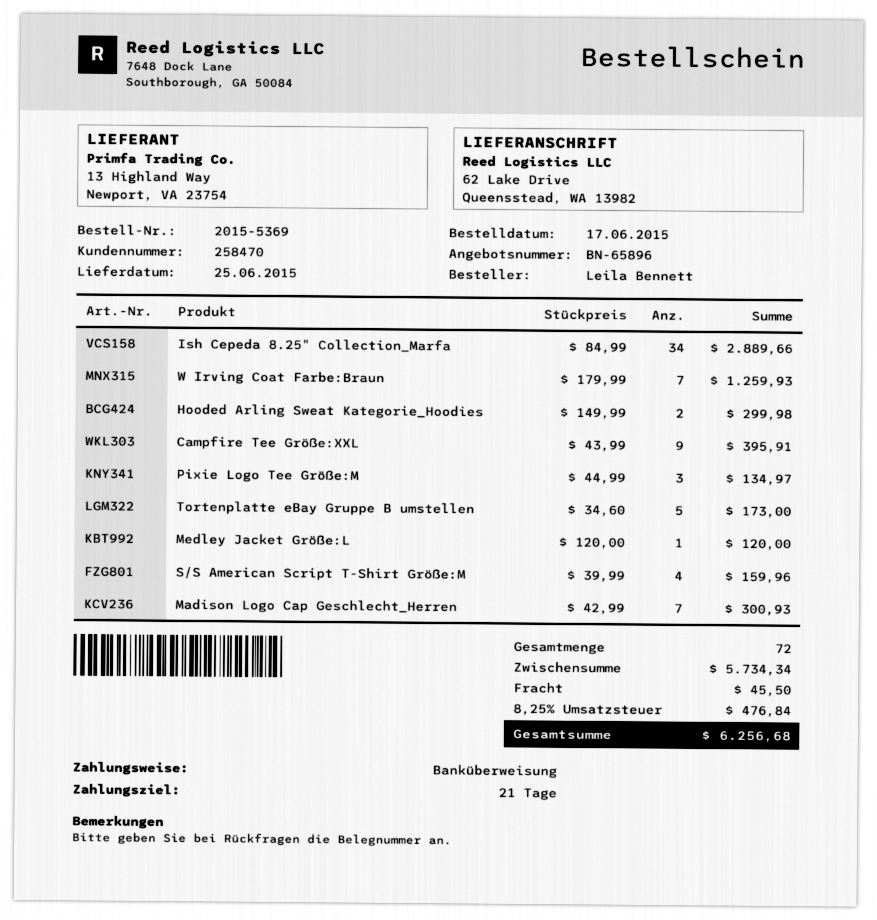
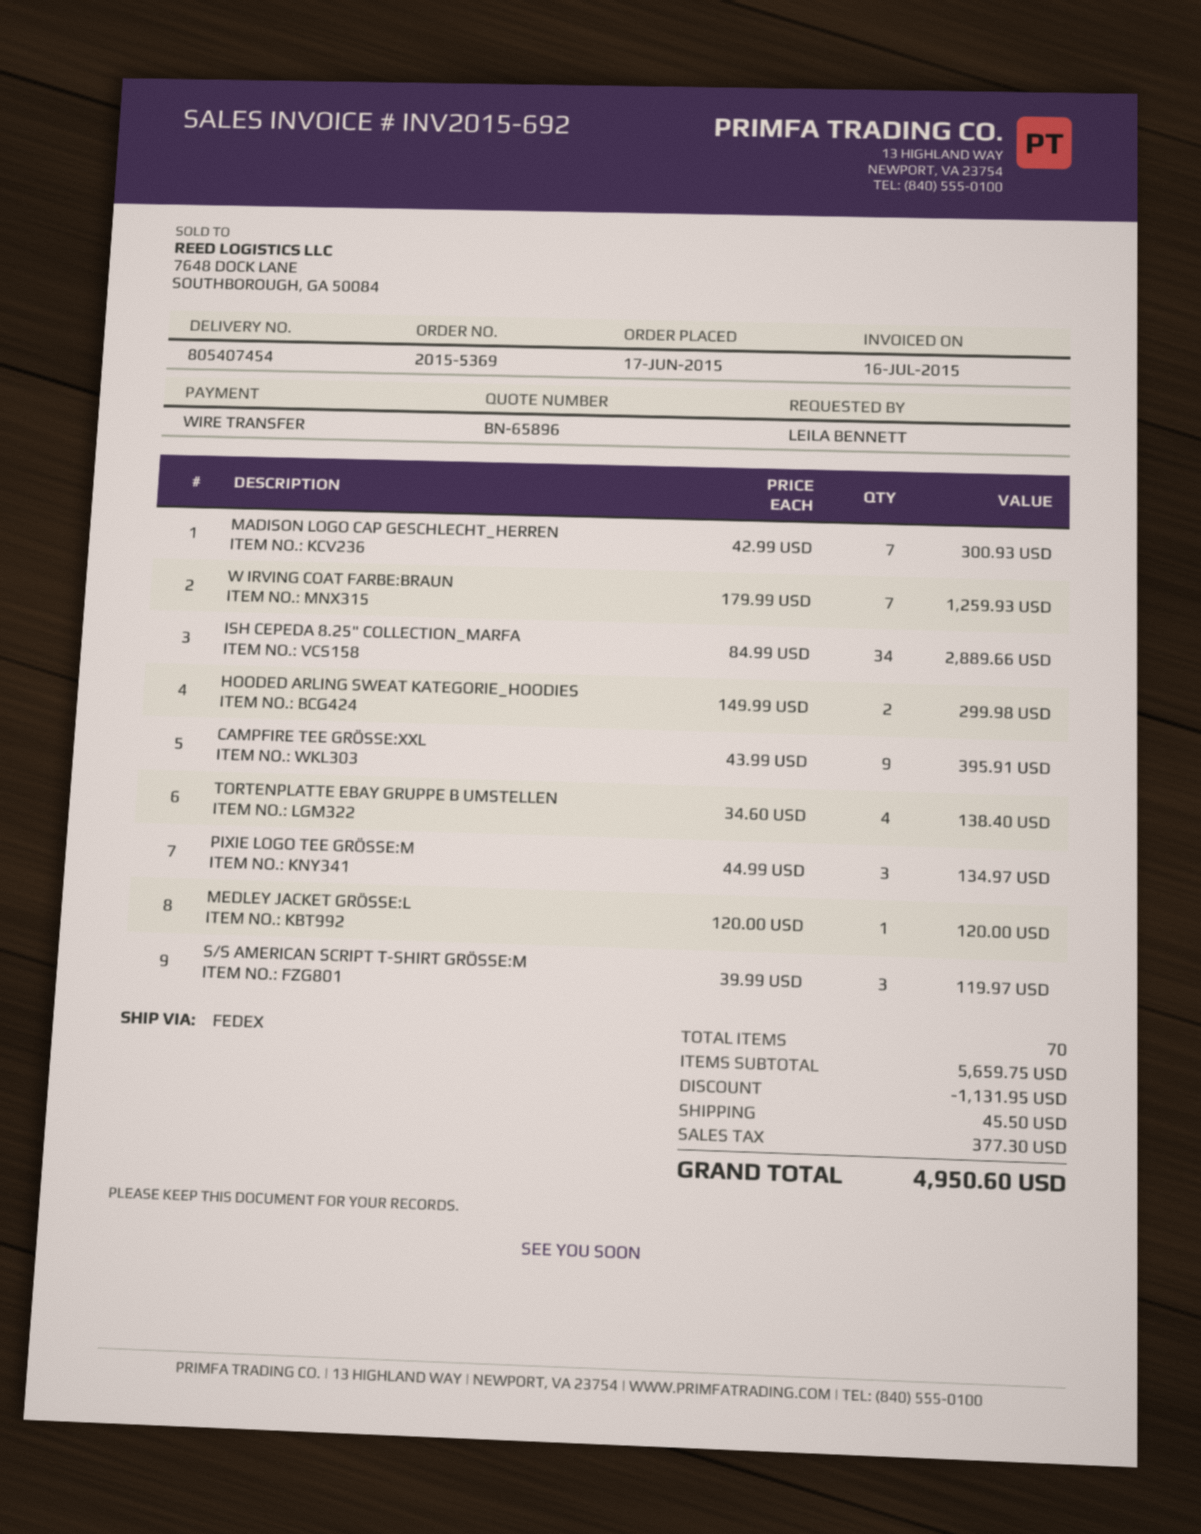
Tortenplatte eBay Gruppe B umstellen: 5 x 34.60 = 173.00 -> 4 x 34.60 = 138.40
S/S American Script T-Shirt Größe:M: 4 x 39.99 = 159.96 -> 3 x 39.99 = 119.97
total quantity: 72 -> 70
subtotal: 5734.34 -> 5659.75
discount: none -> 1131.95
tax: 476.84 -> 377.30
total: 6256.68 -> 4950.60

